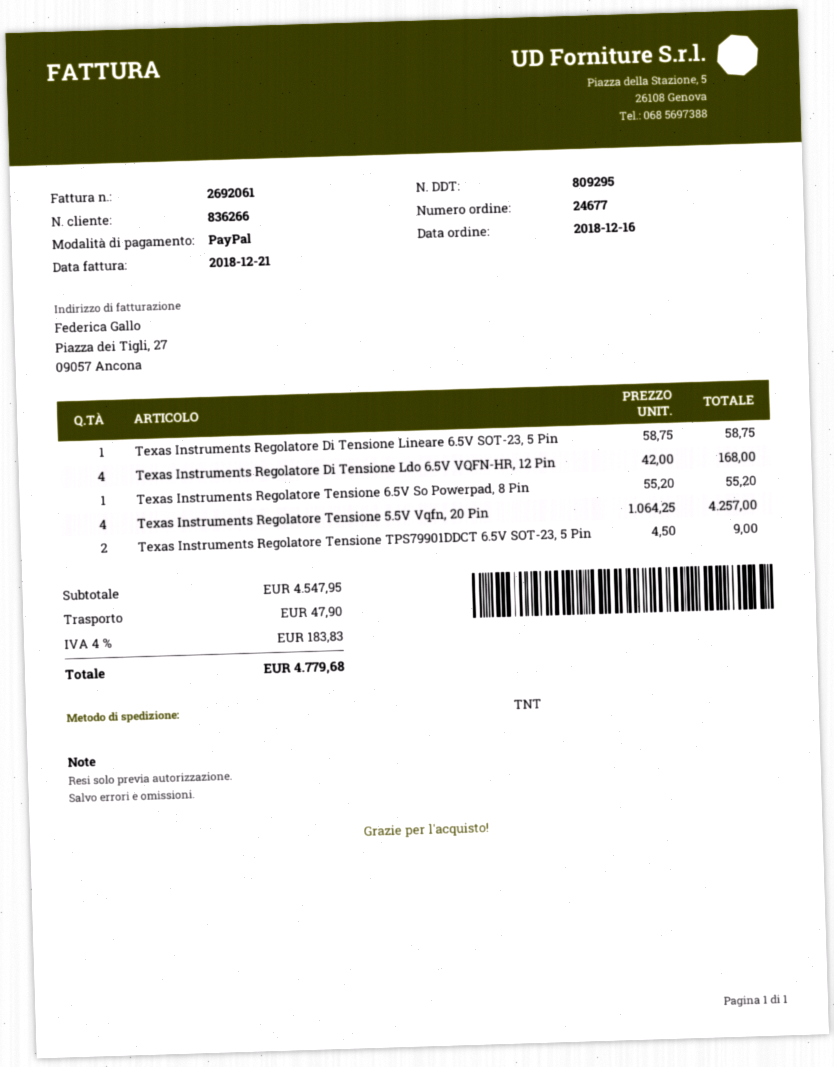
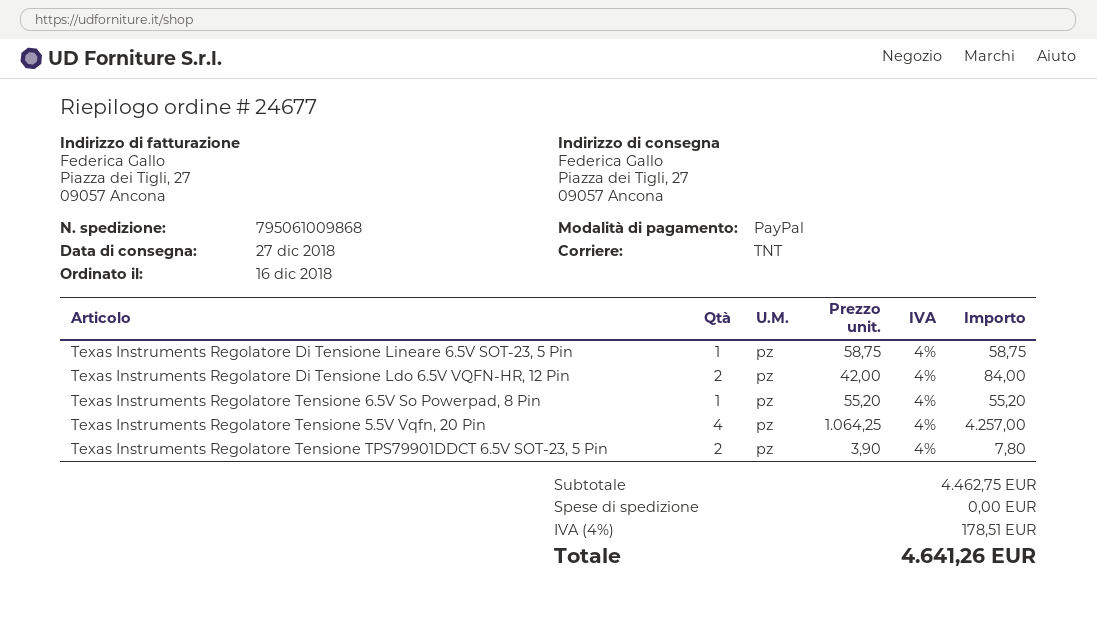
Texas Instruments Regolatore Di Tensione Ldo 6.5V VQFN-HR, 12 Pin: 4 x 42.00 = 168.00 -> 2 x 42.00 = 84.00
Texas Instruments Regolatore Tensione TPS79901DDCT 6.5V SOT-23, 5 Pin: 2 x 4.50 = 9.00 -> 2 x 3.90 = 7.80
subtotal: 4547.95 -> 4462.75
shipping: 47.90 -> 0.00
tax: 4% = 183.83 -> 4% = 178.51
total: 4779.68 -> 4641.26

